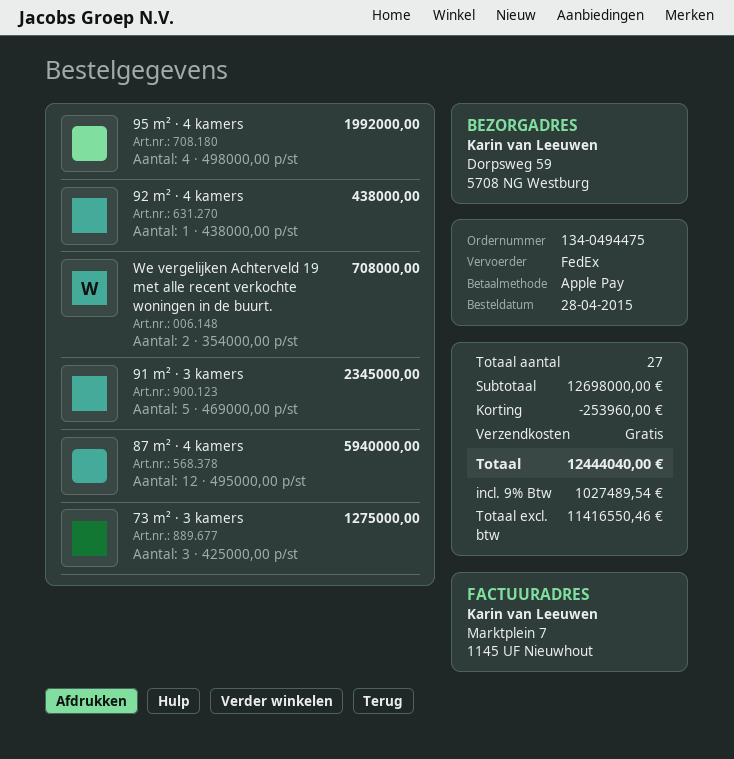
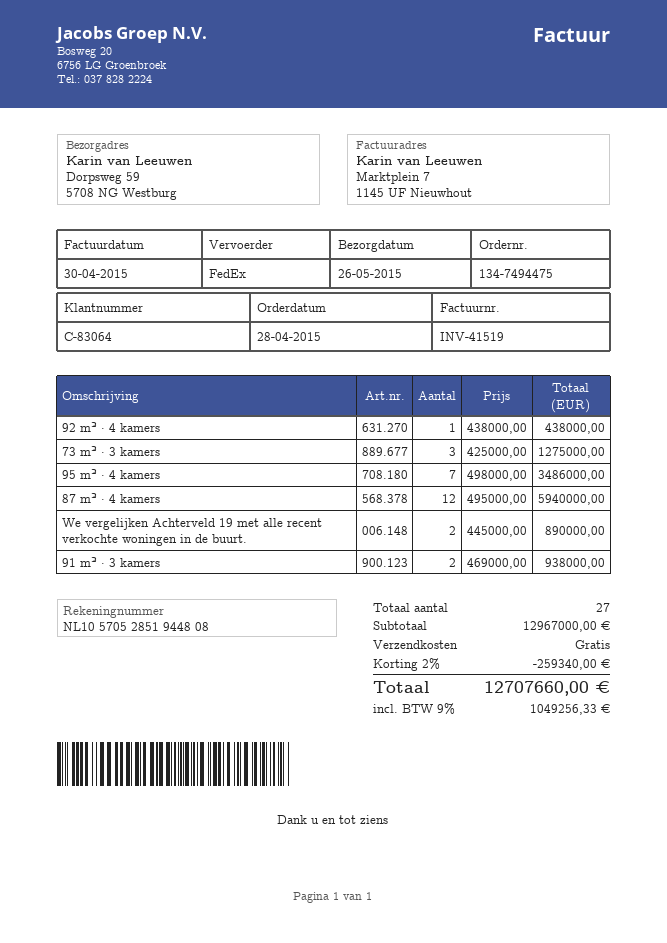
order number: 134-0494475 -> 134-7494475
95 m² · 4 kamers: 4 x 498000.00 = 1992000.00 -> 7 x 498000.00 = 3486000.00
We vergelijken Achterveld 19 met alle recent verkochte woningen in de buurt.: 2 x 354000.00 = 708000.00 -> 2 x 445000.00 = 890000.00
91 m² · 3 kamers: 5 x 469000.00 = 2345000.00 -> 2 x 469000.00 = 938000.00
subtotal: 12698000.00 -> 12967000.00
discount: 253960.00 -> 259340.00
tax: 9% = 1027489.54 -> 9% = 1049256.33
total: 12444040.00 -> 12707660.00

